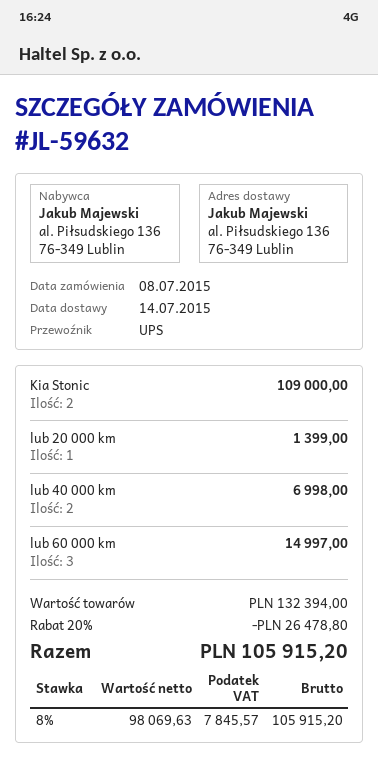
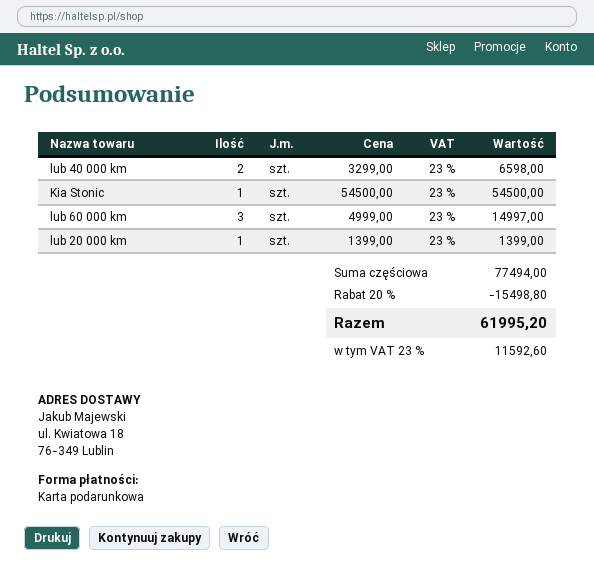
ship to: al. Piłsudskiego 136, 76-349 Lublin -> ul. Kwiatowa 18, 76-349 Lublin
Kia Stonic: 2 for 109000.00 -> 1 for 54500.00
lub 40 000 km: 2 for 6998.00 -> 2 for 6598.00
subtotal: 132394.00 -> 77494.00
discount: 20% = 26478.80 -> 20% = 15498.80
tax: 8% = 7845.57 -> 23% = 11592.60
total: 105915.20 -> 61995.20

